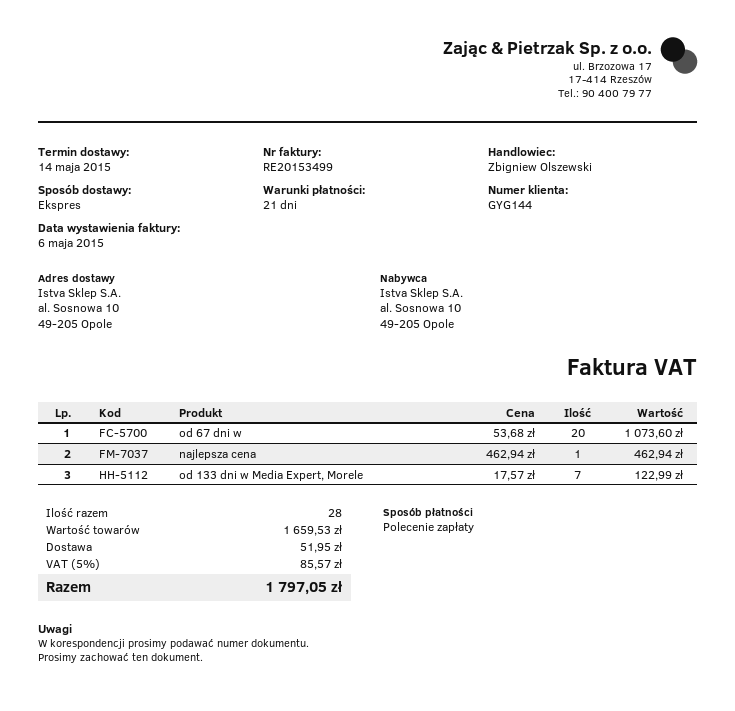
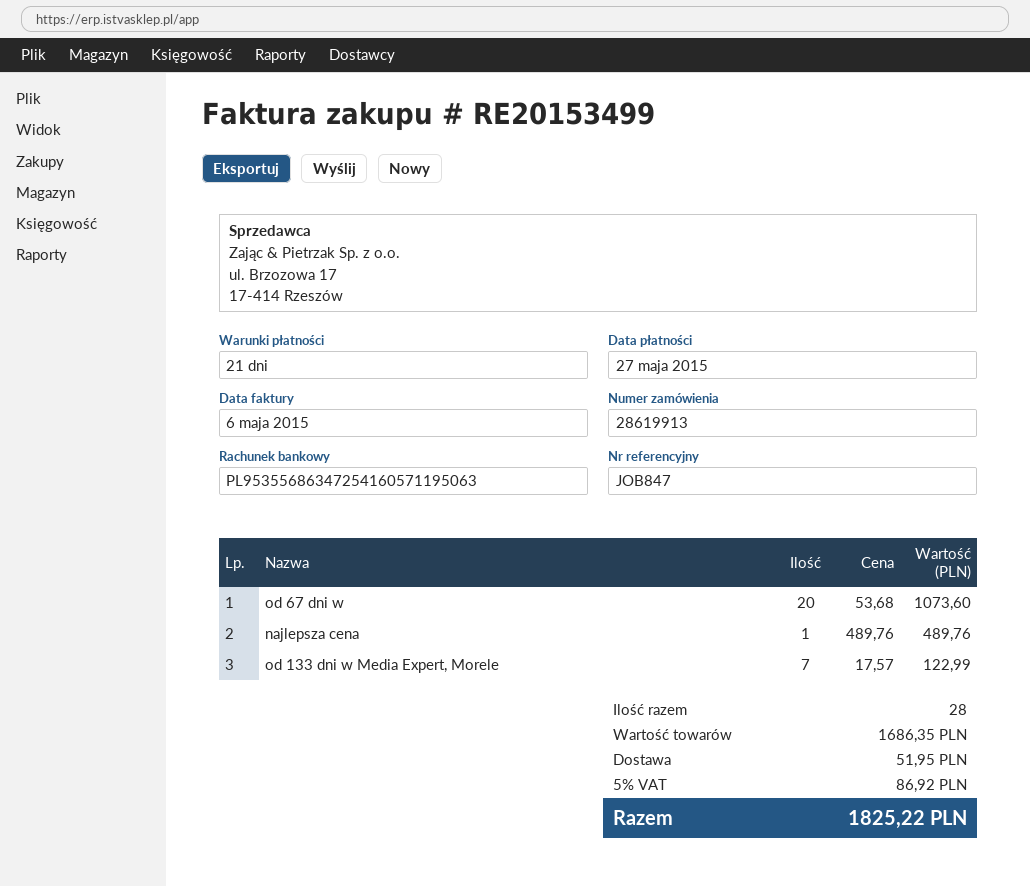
najlepsza cena: 1 x 462.94 = 462.94 -> 1 x 489.76 = 489.76
subtotal: 1659.53 -> 1686.35
tax: 5% = 85.57 -> 5% = 86.92
total: 1797.05 -> 1825.22

